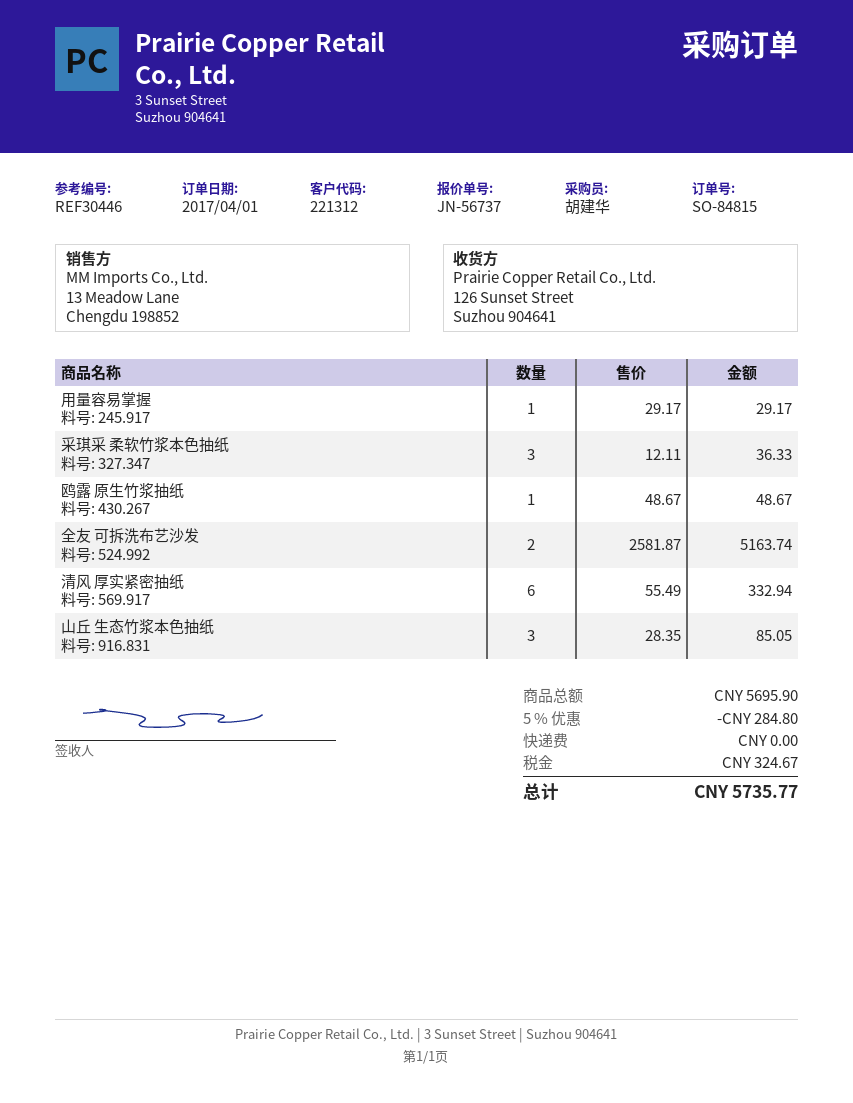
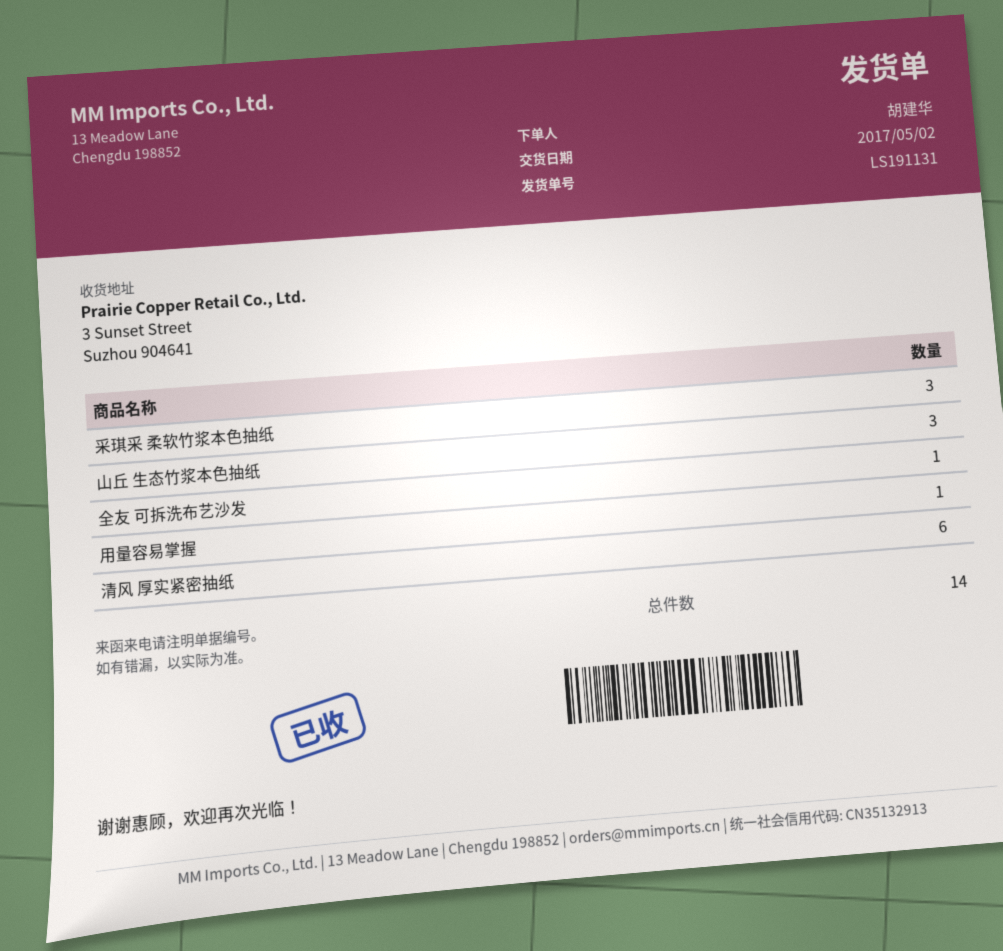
ship to: 126 Sunset Street, Suzhou 904641 -> 3 Sunset Street, Suzhou 904641
鸥露 原生竹浆抽纸: 1 -> none
全友 可拆洗布艺沙发: 2 -> 1

